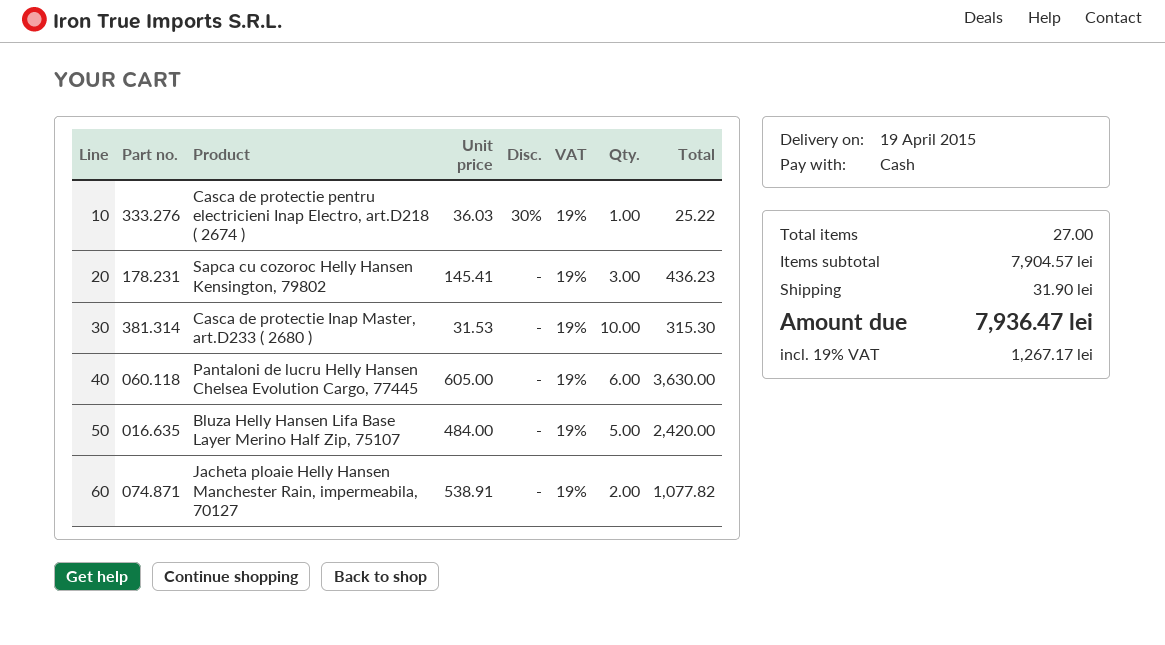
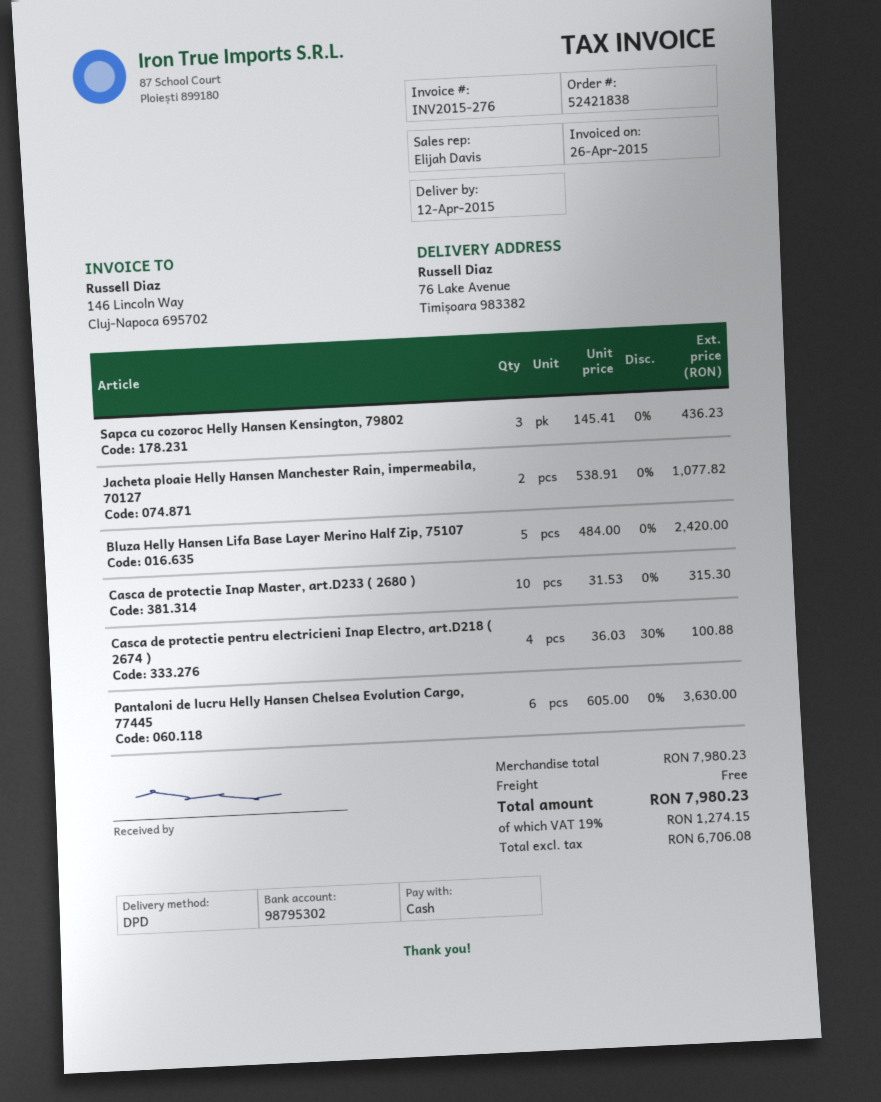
delivery date: 2015-04-19 -> 2015-04-12
Casca de protectie pentru electricieni Inap Electro, art.D218 ( 2674 ): 1 x 36.03 - 30% = 25.22 -> 4 x 36.03 - 30% = 100.88
subtotal: 7904.57 -> 7980.23
shipping: 31.90 -> 0.00
tax: 19% = 1267.17 -> 19% = 1274.15
total: 7936.47 -> 7980.23

